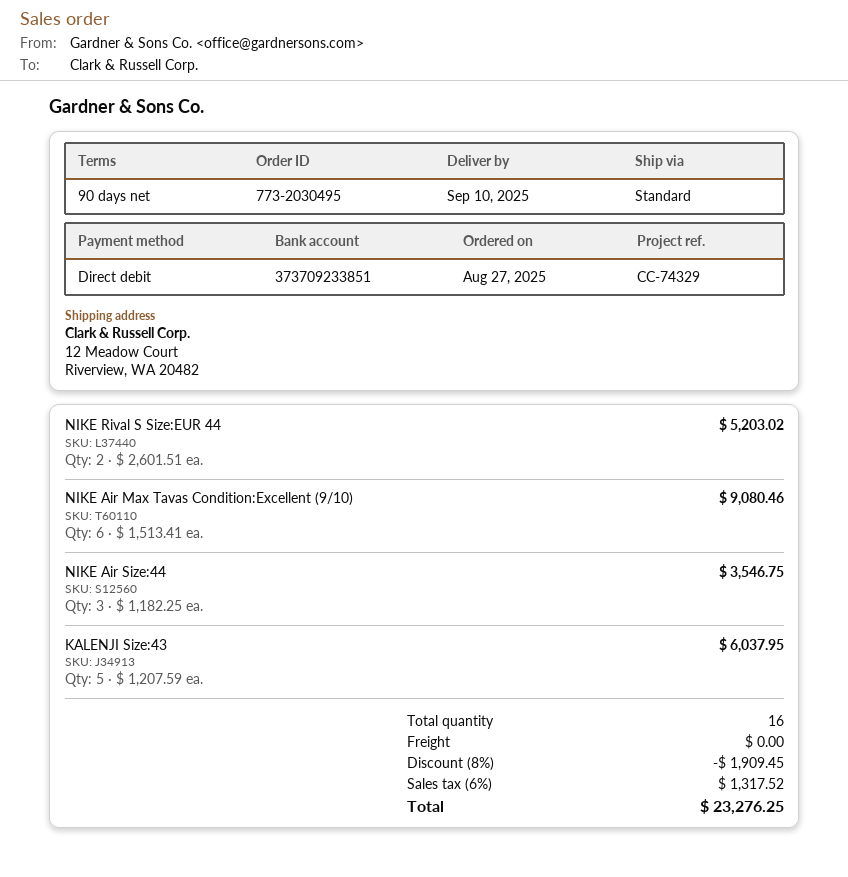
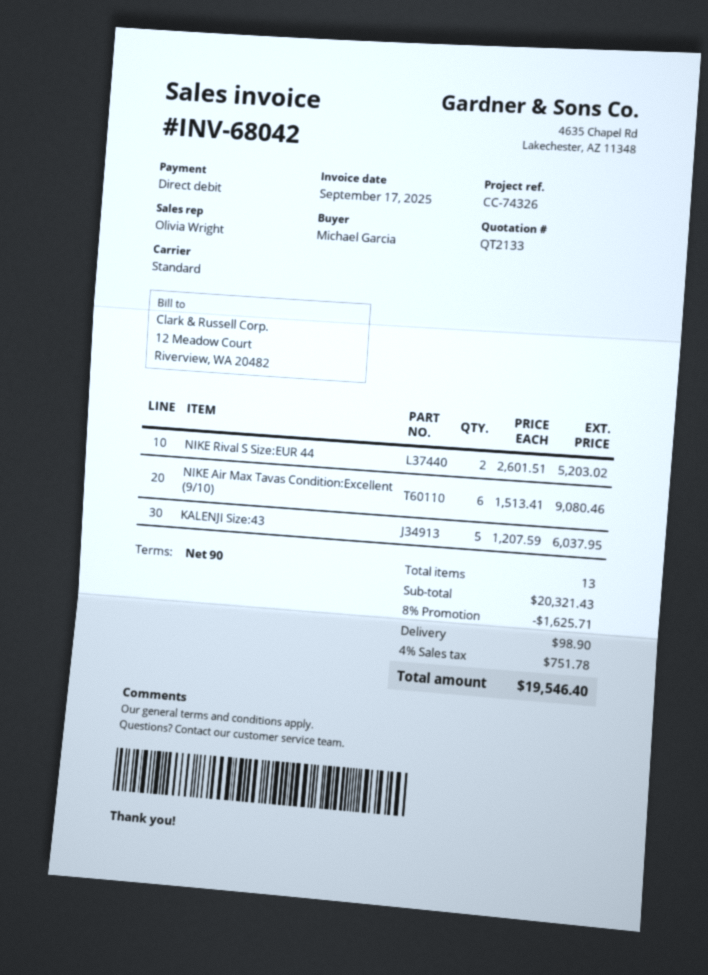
reference: CC-74329 -> CC-74326
NIKE Air Size:44: 3 x 1182.25 = 3546.75 -> none
total quantity: 16 -> 13
discount: 8% = 1909.45 -> 8% = 1625.71
shipping: 0.00 -> 98.90
tax: 6% = 1317.52 -> 4% = 751.78
total: 23276.25 -> 19546.40

